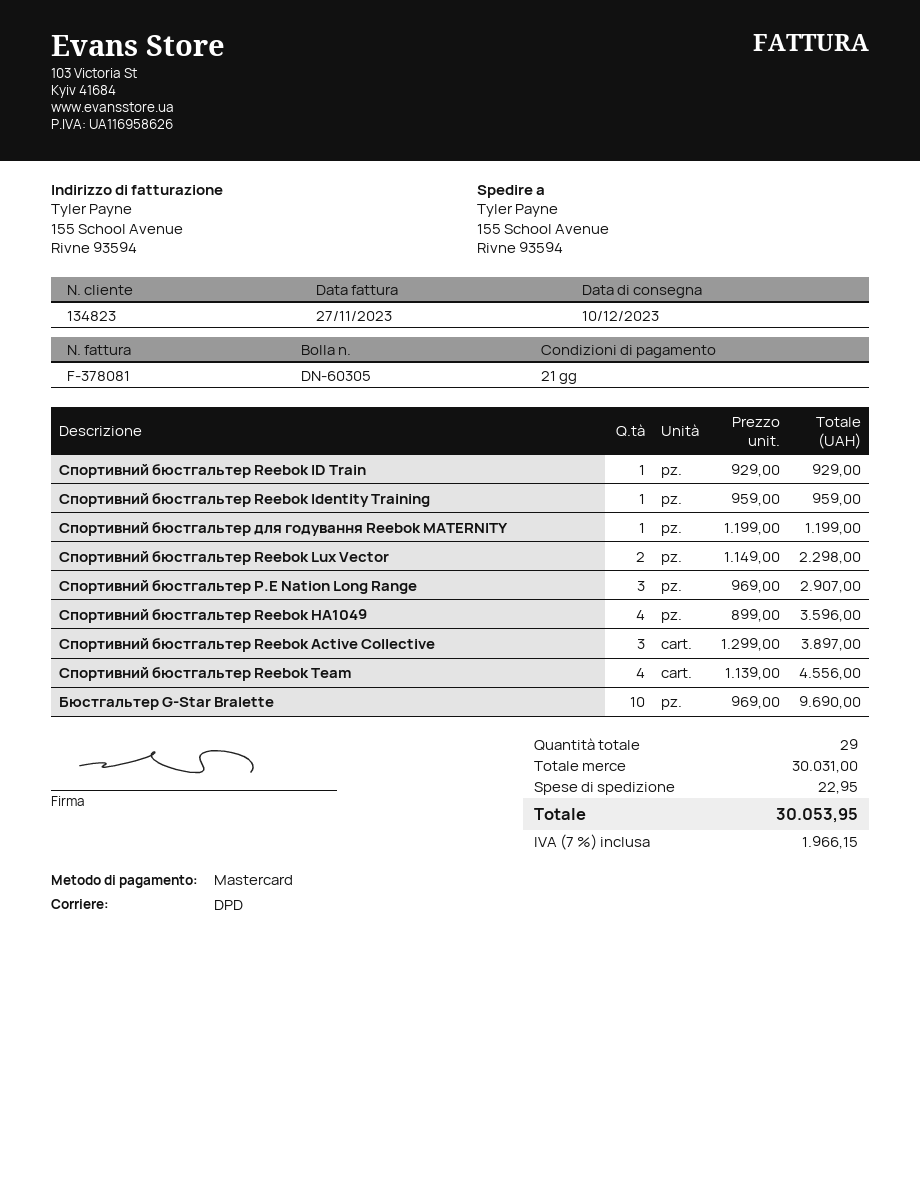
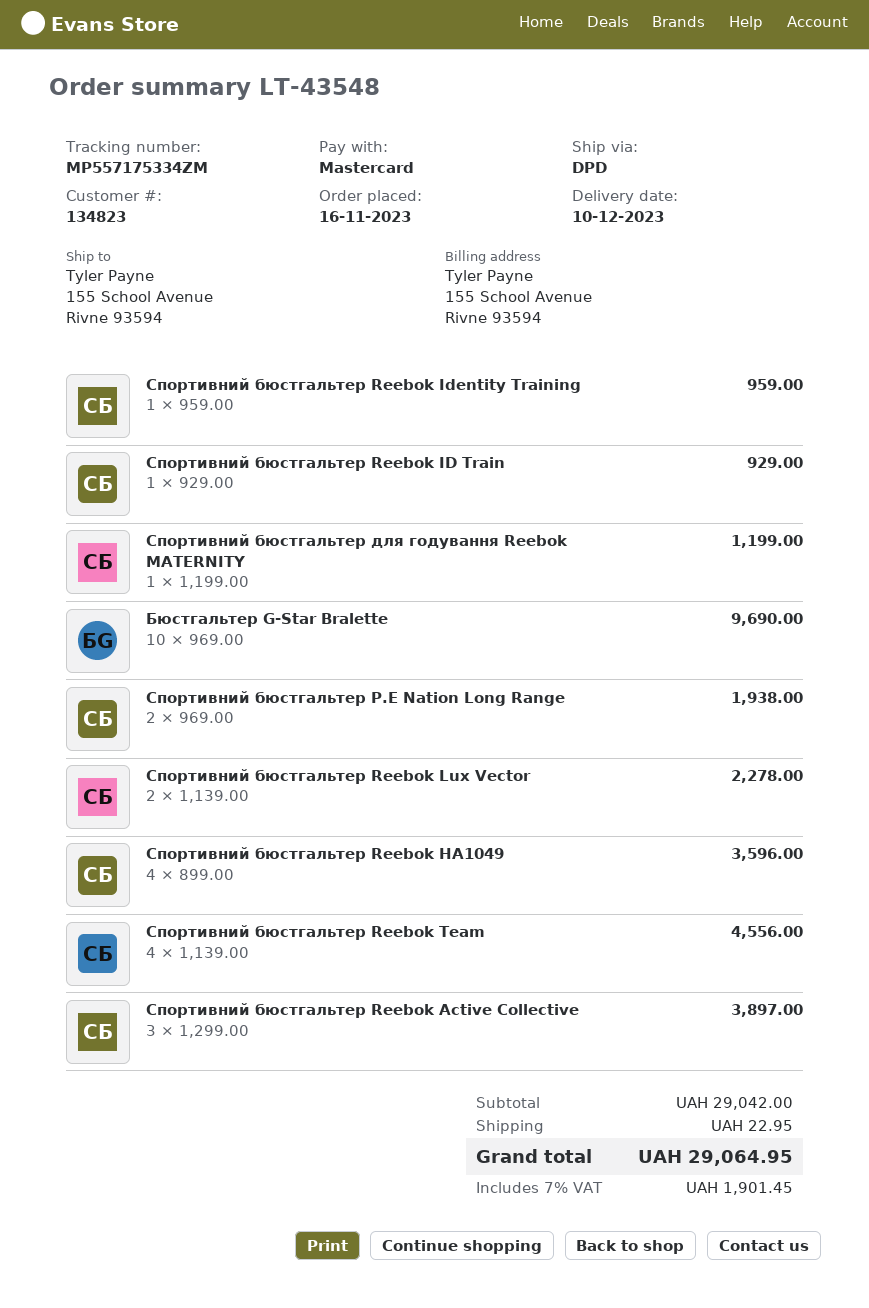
Спортивний бюстгальтер Reebok Lux Vector: 2 x 1149.00 = 2298.00 -> 2 x 1139.00 = 2278.00
Спортивний бюстгальтер P.E Nation Long Range: 3 x 969.00 = 2907.00 -> 2 x 969.00 = 1938.00
subtotal: 30031.00 -> 29042.00
tax: 7% = 1966.15 -> 7% = 1901.45
total: 30053.95 -> 29064.95

